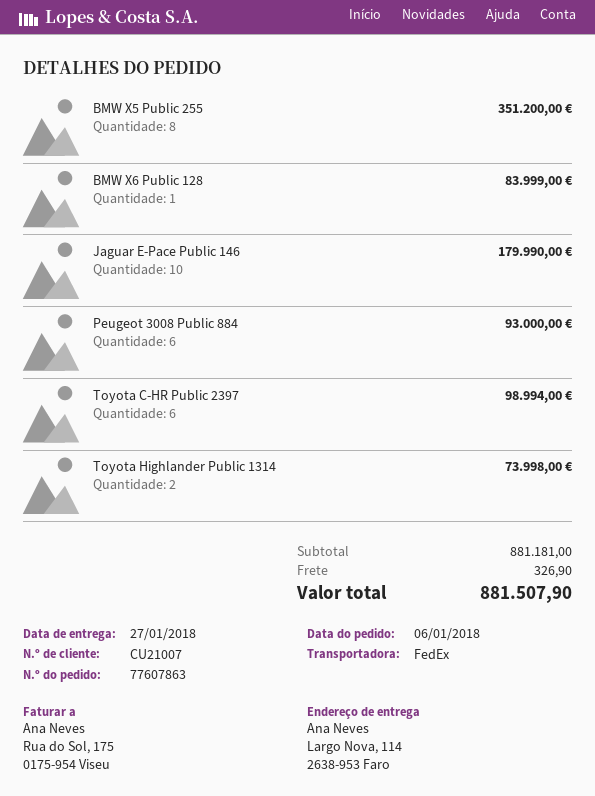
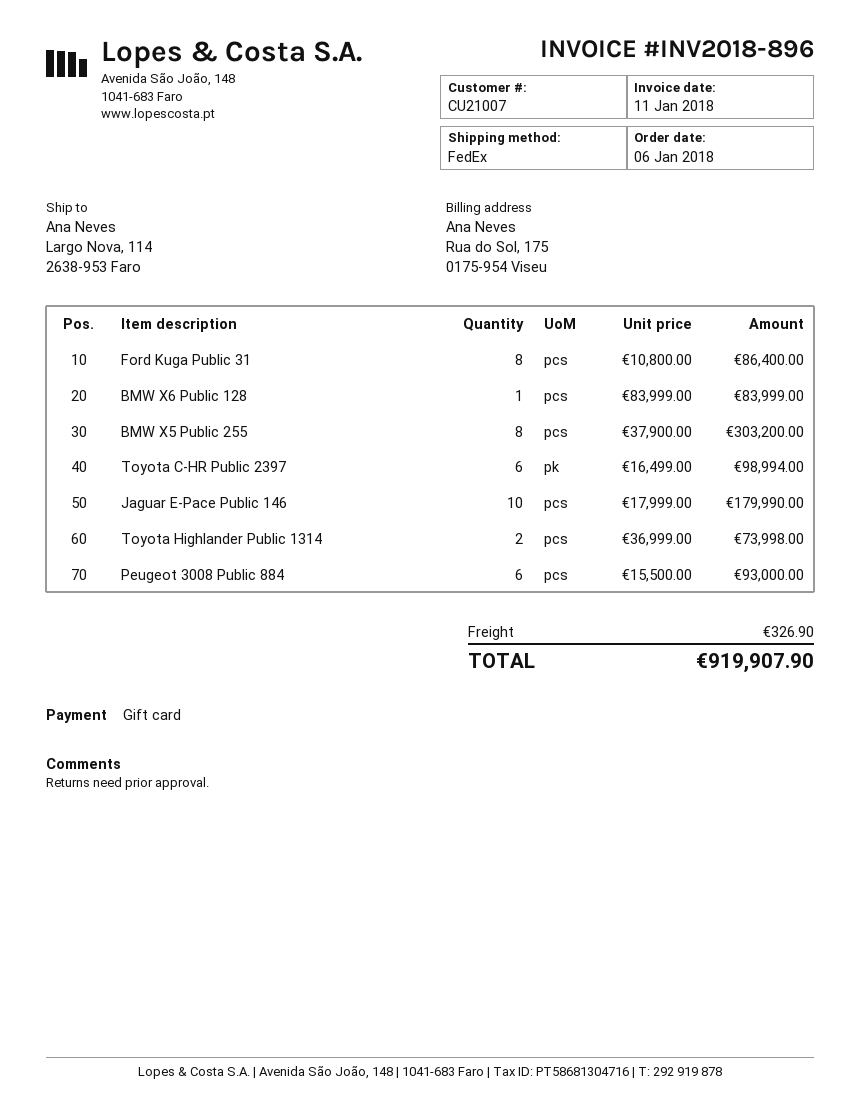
BMW X5 Public 255: 8 for 351200.00 -> 8 for 303200.00
Ford Kuga Public 31: none -> 8 for 86400.00
total: 881507.90 -> 919907.90

